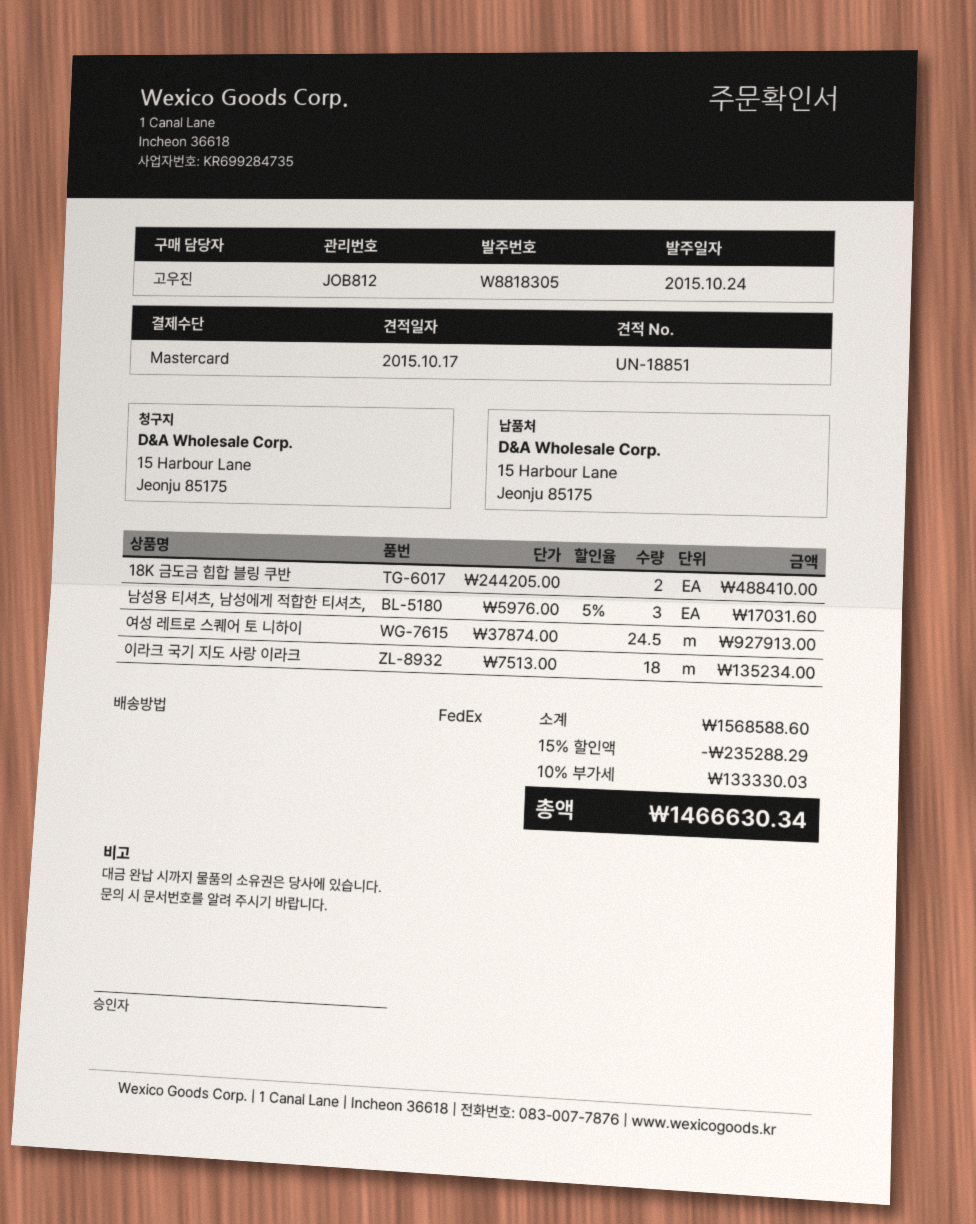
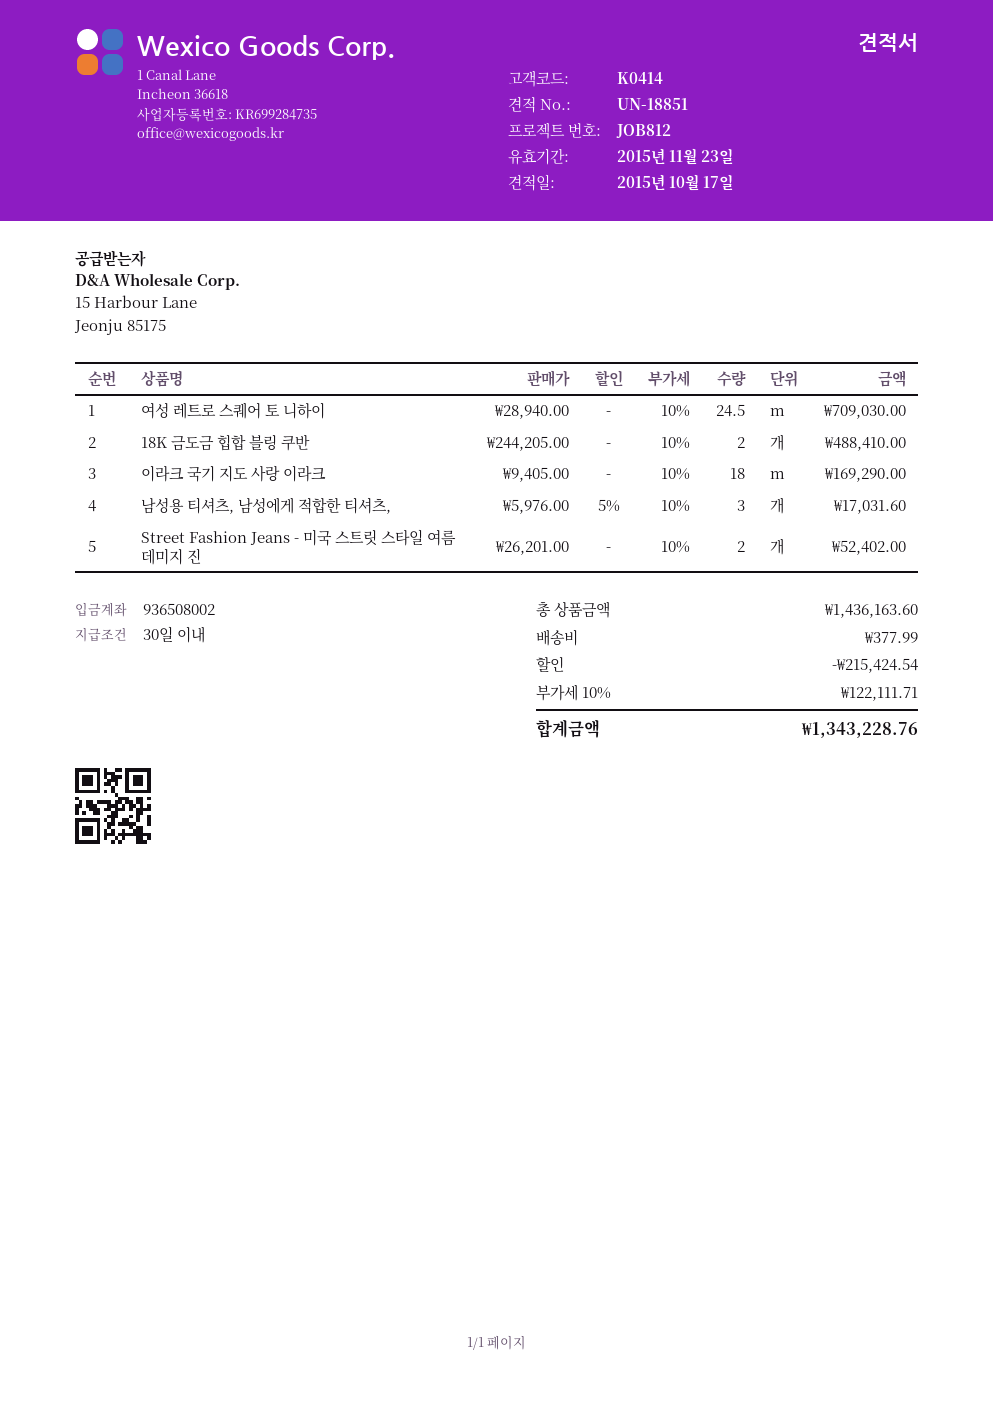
여성 레트로 스퀘어 토 니하이: 24.5 x 37874.00 = 927913.00 -> 24.5 x 28940.00 = 709030.00
이라크 국기 지도 사랑 이라크: 18 x 7513.00 = 135234.00 -> 18 x 9405.00 = 169290.00
Street Fashion Jeans - 미국 스트릿 스타일 여름 데미지 진: none -> 2 x 26201.00 = 52402.00
subtotal: 1568588.60 -> 1436163.60
discount: 235288.29 -> 215424.54
shipping: none -> 377.99
tax: 10% = 133330.03 -> 10% = 122111.71
total: 1466630.34 -> 1343228.76

